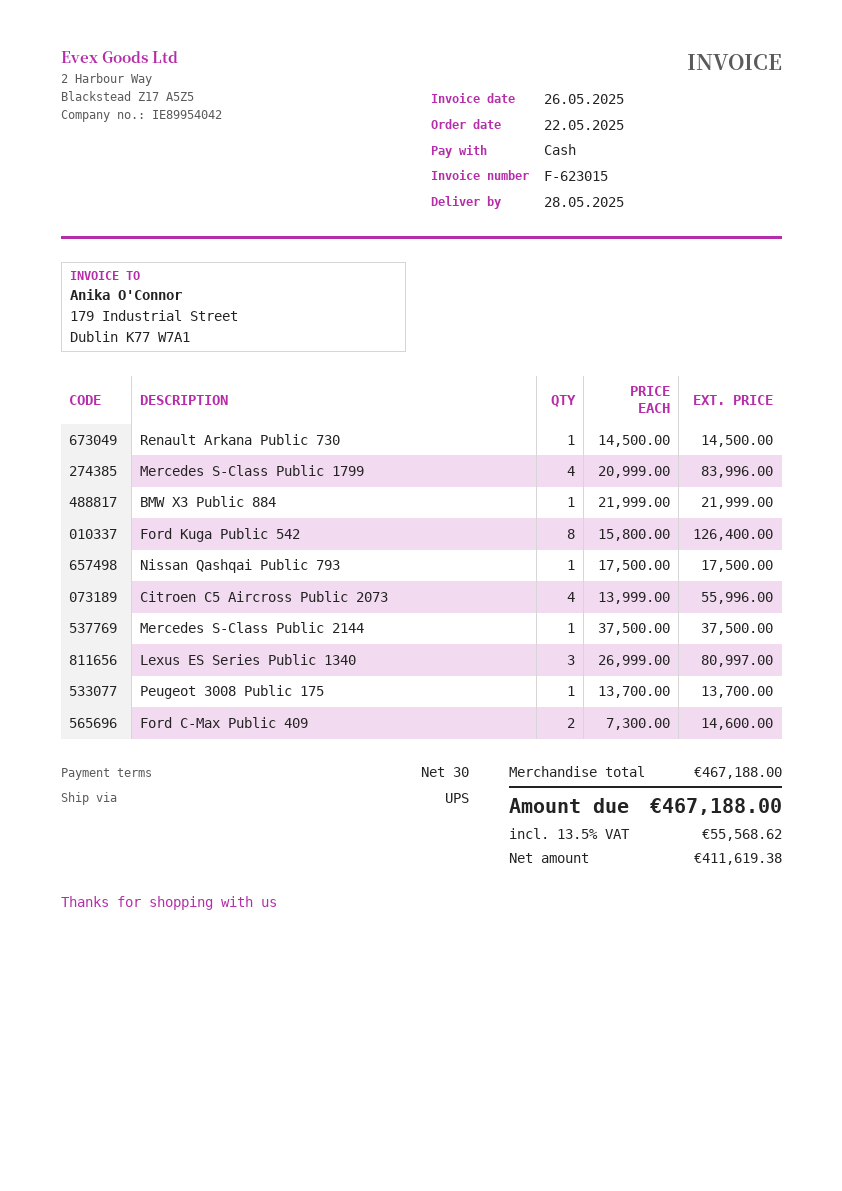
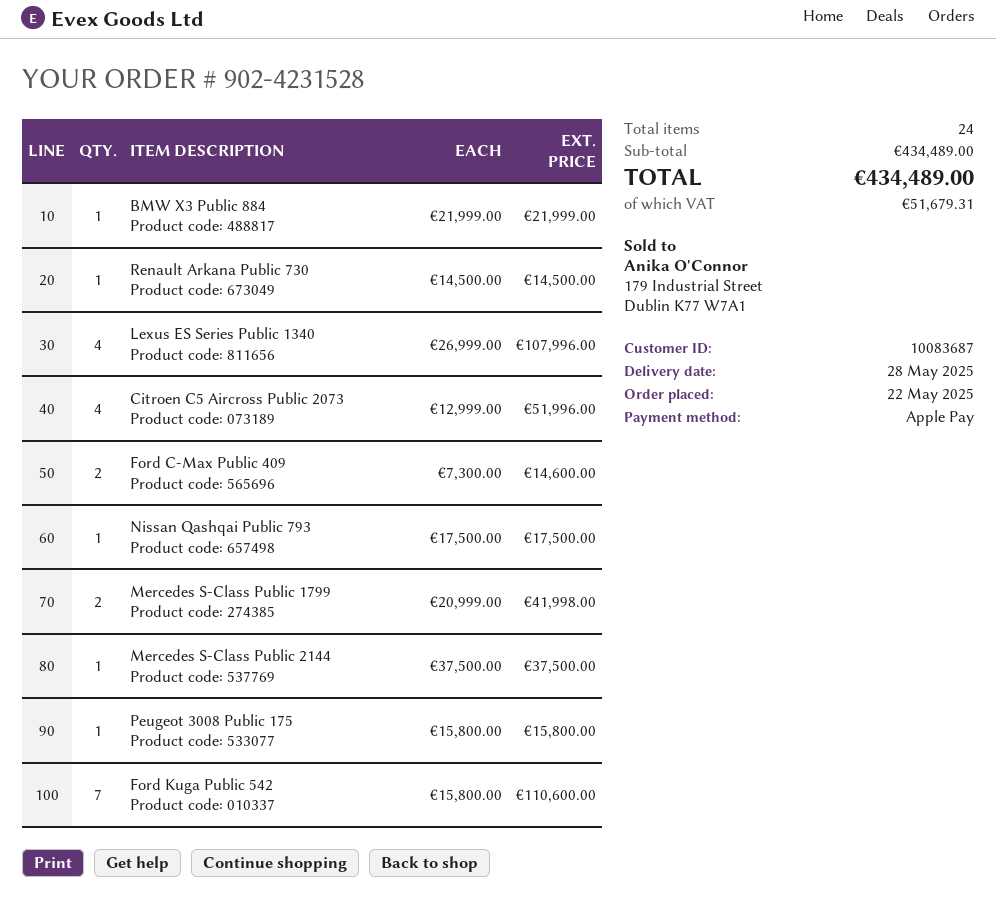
payment method: cash -> Apple Pay
Mercedes S-Class Public 1799: 4 x 20999.00 = 83996.00 -> 2 x 20999.00 = 41998.00
Ford Kuga Public 542: 8 x 15800.00 = 126400.00 -> 7 x 15800.00 = 110600.00
Citroen C5 Aircross Public 2073: 4 x 13999.00 = 55996.00 -> 4 x 12999.00 = 51996.00
Lexus ES Series Public 1340: 3 x 26999.00 = 80997.00 -> 4 x 26999.00 = 107996.00
Peugeot 3008 Public 175: 1 x 13700.00 = 13700.00 -> 1 x 15800.00 = 15800.00
subtotal: 467188.00 -> 434489.00
tax: 55568.62 -> 51679.31
total: 467188.00 -> 434489.00

